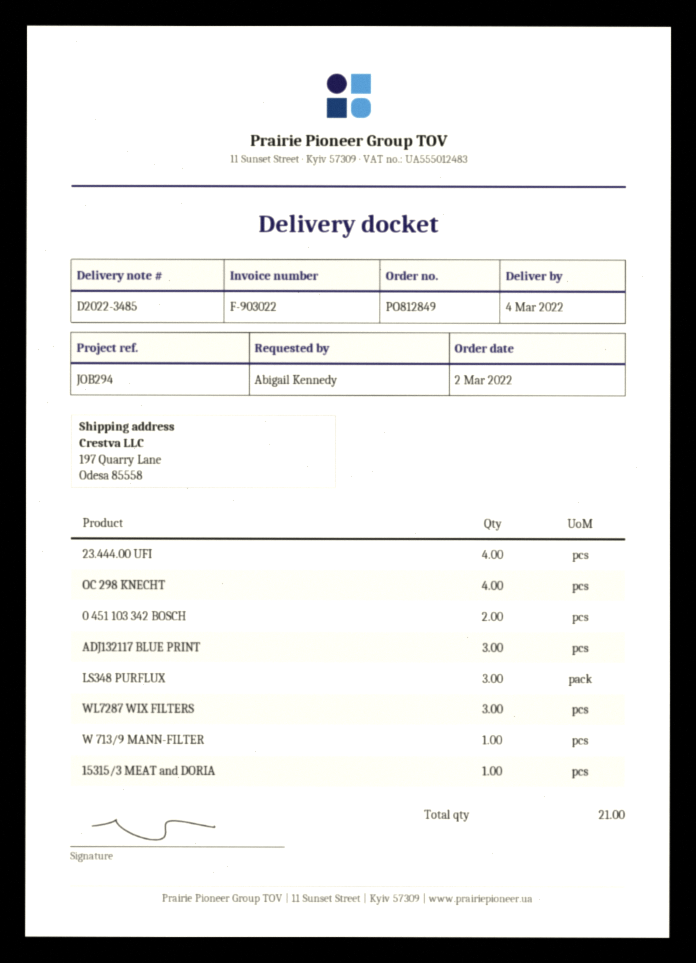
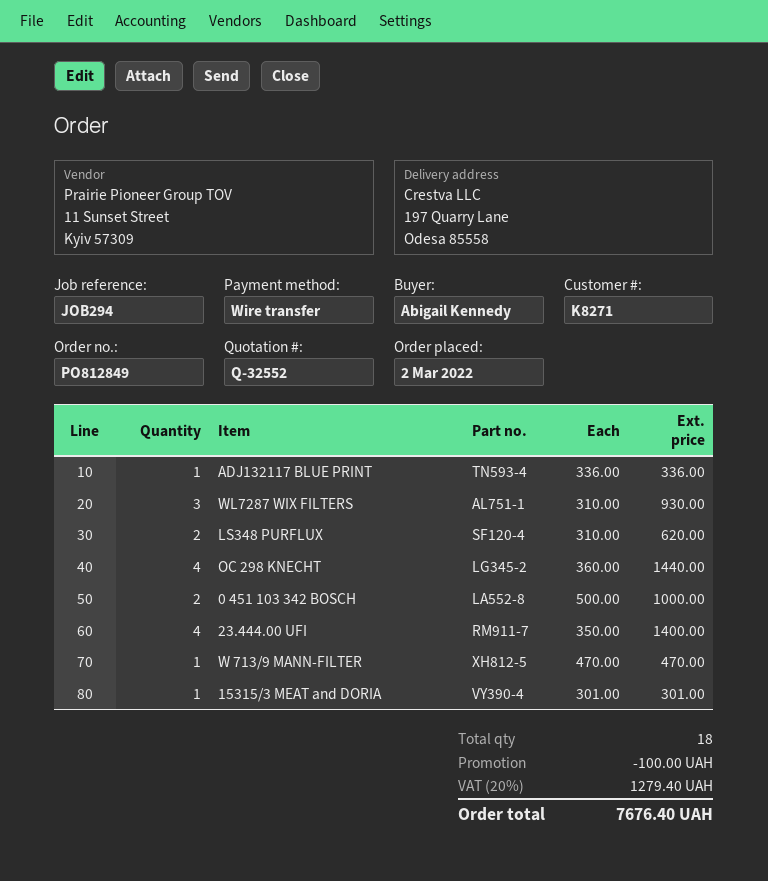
ADJ132117 BLUE PRINT: 3 -> 1
LS348 PURFLUX: 3 -> 2
total quantity: 21 -> 18

